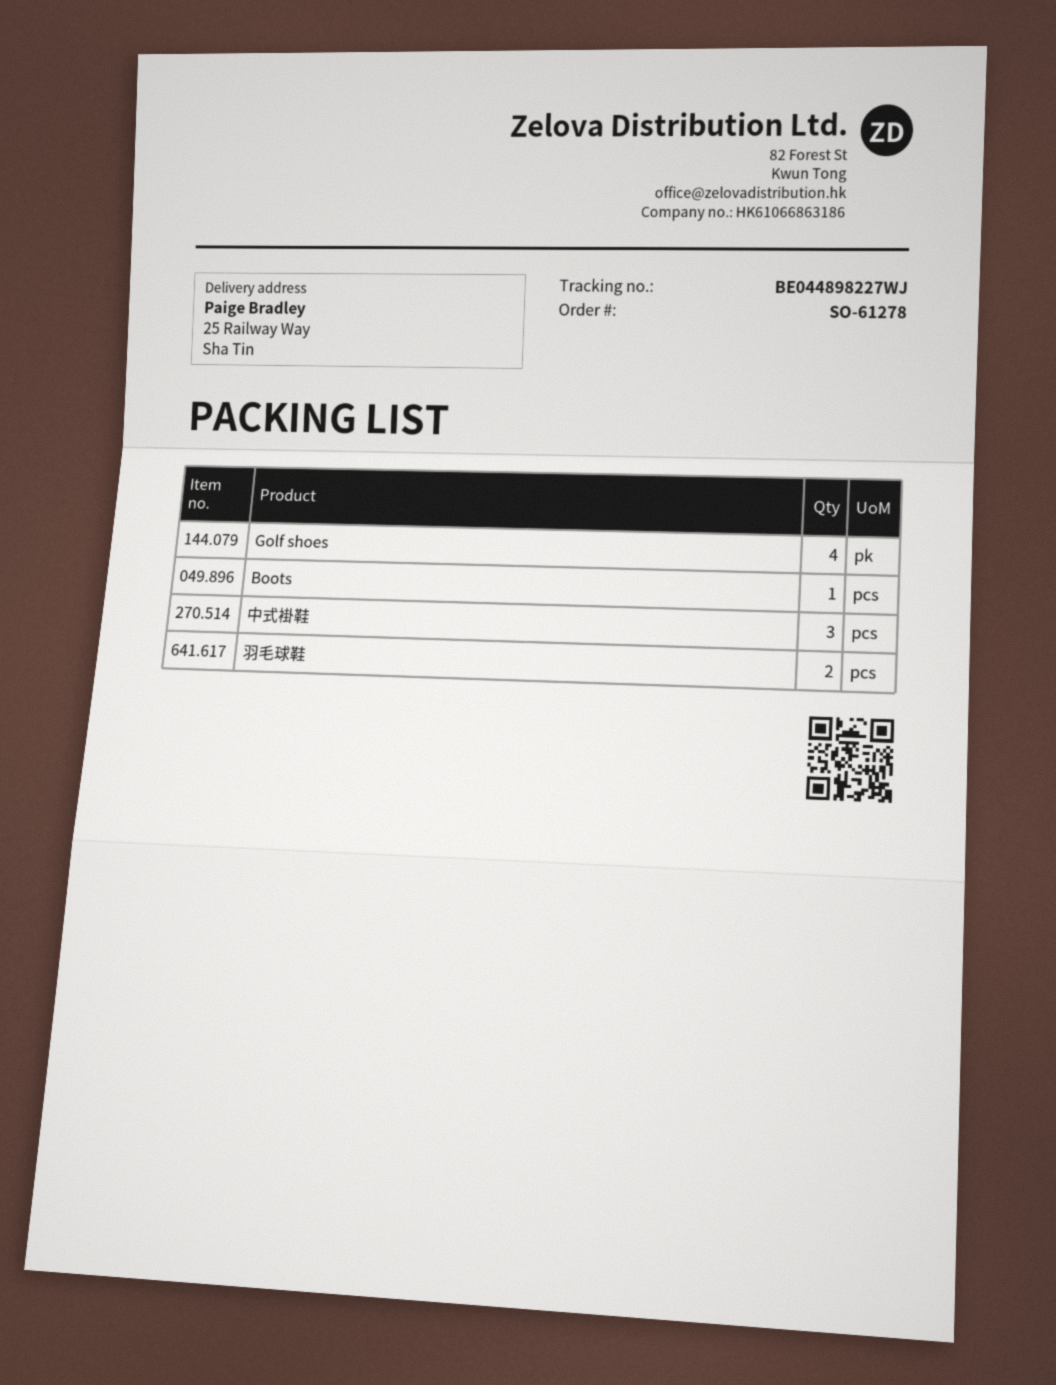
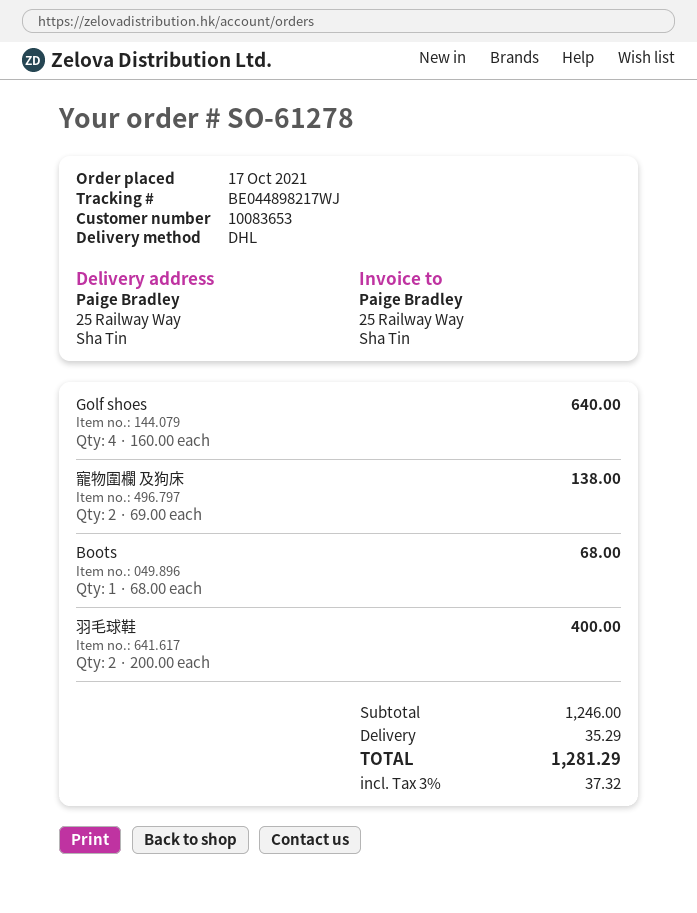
tracking number: BE044898227WJ -> BE044898217WJ
中式褂鞋: 3 -> none
寵物圍欄 及狗床: none -> 2

